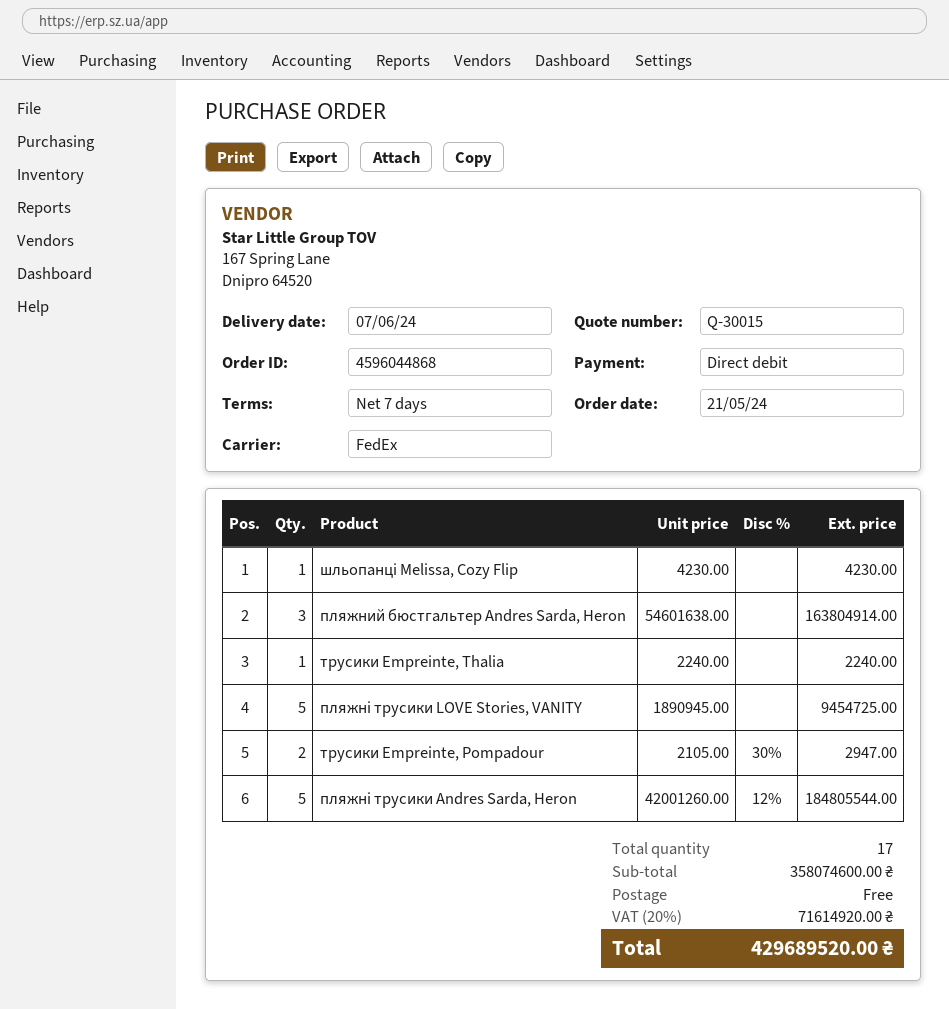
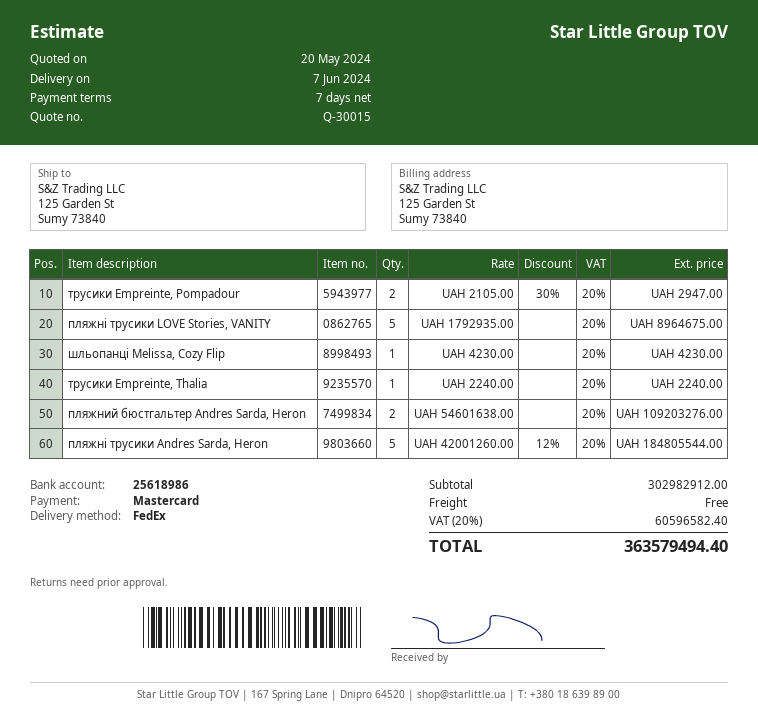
payment method: direct debit -> Mastercard
пляжний бюстгальтер Andres Sarda, Heron: 3 x 54601638.00 = 163804914.00 -> 2 x 54601638.00 = 109203276.00
пляжнi трусики LOVE Stories, VANITY: 5 x 1890945.00 = 9454725.00 -> 5 x 1792935.00 = 8964675.00
subtotal: 358074600.00 -> 302982912.00
tax: 20% = 71614920.00 -> 20% = 60596582.40
total: 429689520.00 -> 363579494.40

